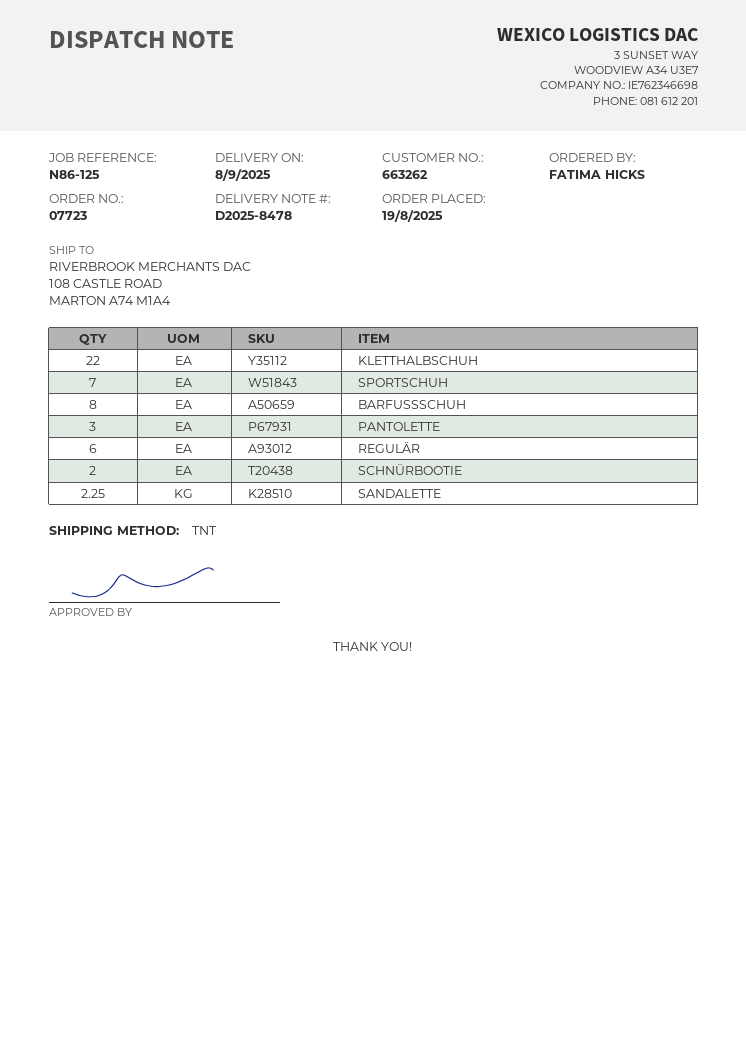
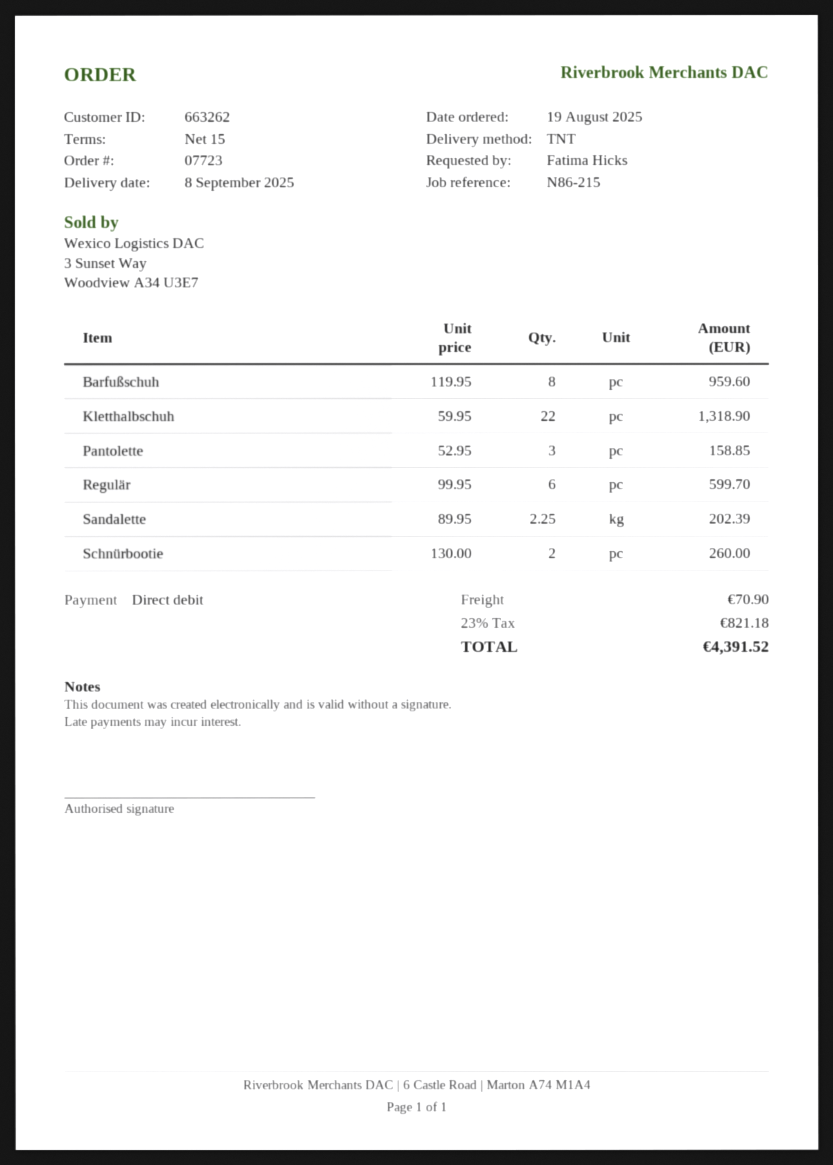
reference: N86-125 -> N86-215
SPORTSCHUH: 7 -> none

